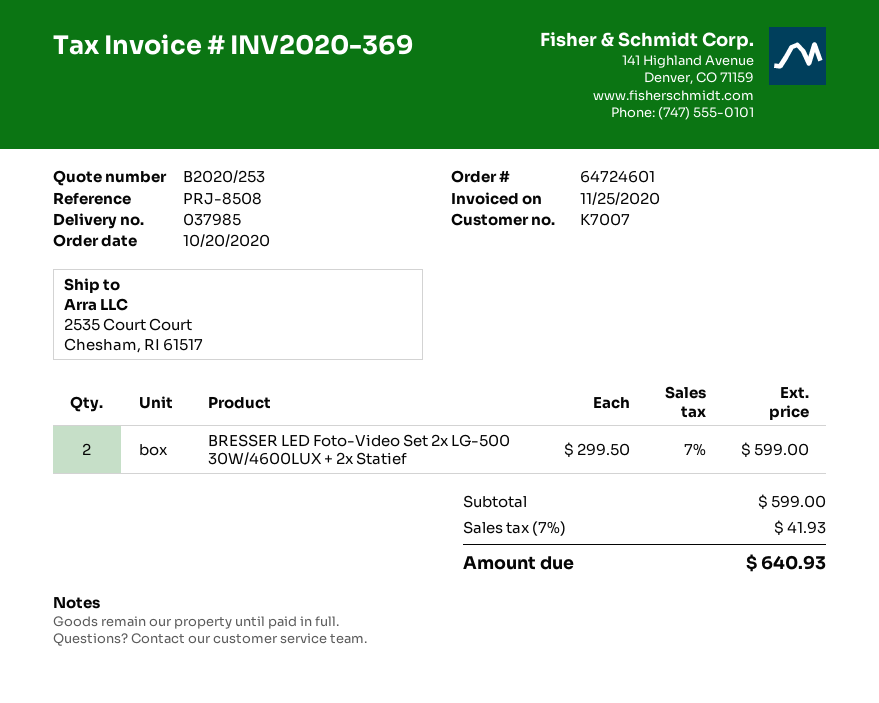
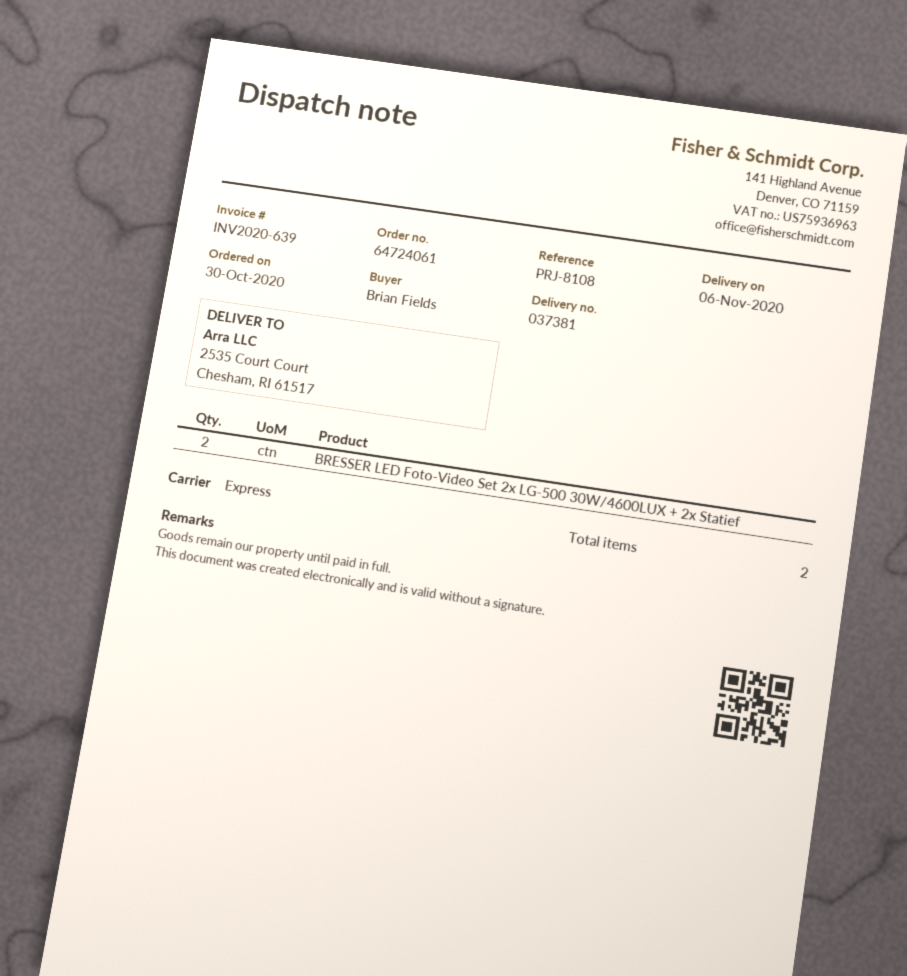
order number: 64724601 -> 64724061
order date: 2020-10-20 -> 2020-10-30
delivery note number: 037985 -> 037381
invoice number: INV2020-369 -> INV2020-639
reference: PRJ-8508 -> PRJ-8108

